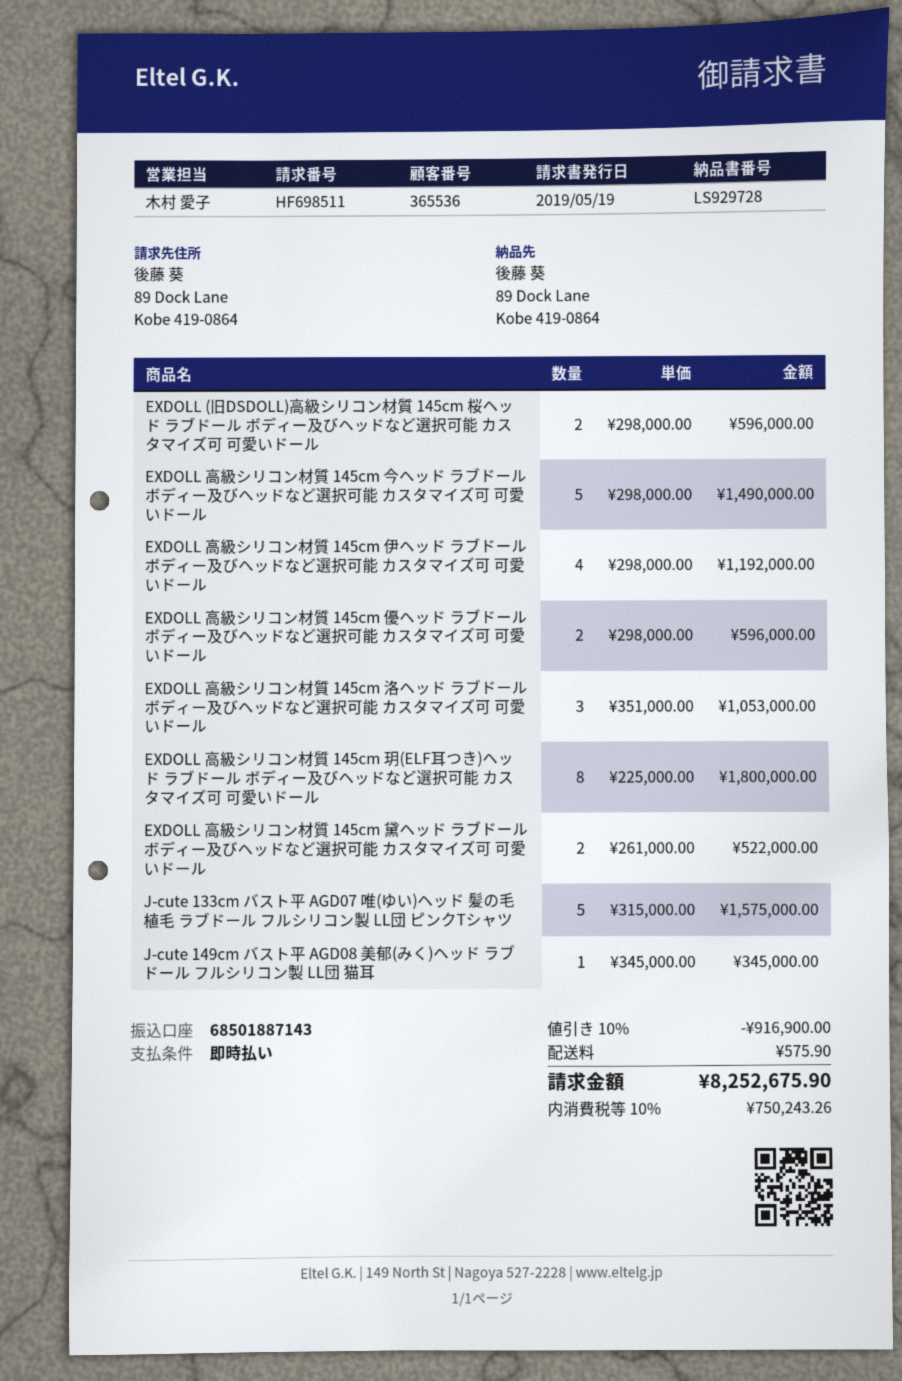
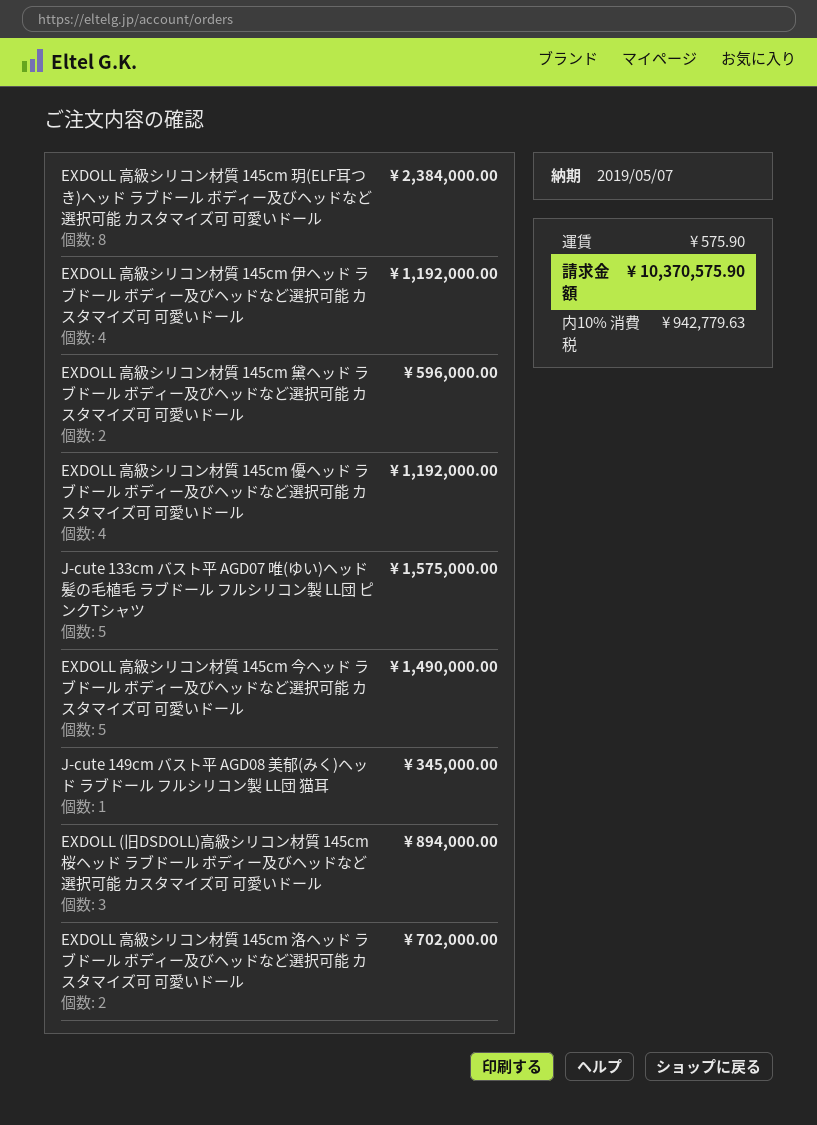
EXDOLL (旧DSDOLL)高級シリコン材質 145cm 桜ヘッド ラブドール ボディー及びヘッドなど選択可能 カスタマイズ可 可愛いドール: 2 for 596000.00 -> 3 for 894000.00
EXDOLL 高級シリコン材質 145cm 優ヘッド ラブドール ボディー及びヘッドなど選択可能 カスタマイズ可 可愛いドール: 2 for 596000.00 -> 4 for 1192000.00
EXDOLL 高級シリコン材質 145cm 洛ヘッド ラブドール ボディー及びヘッドなど選択可能 カスタマイズ可 可愛いドール: 3 for 1053000.00 -> 2 for 702000.00
EXDOLL 高級シリコン材質 145cm 玥(ELF耳つき)ヘッド ラブドール ボディー及びヘッドなど選択可能 カスタマイズ可 可愛いドール: 8 for 1800000.00 -> 8 for 2384000.00
EXDOLL 高級シリコン材質 145cm 黛ヘッド ラブドール ボディー及びヘッドなど選択可能 カスタマイズ可 可愛いドール: 2 for 522000.00 -> 2 for 596000.00
discount: 10% = 916900.00 -> none
tax: 10% = 750243.26 -> 10% = 942779.63
total: 8252675.90 -> 10370575.90

